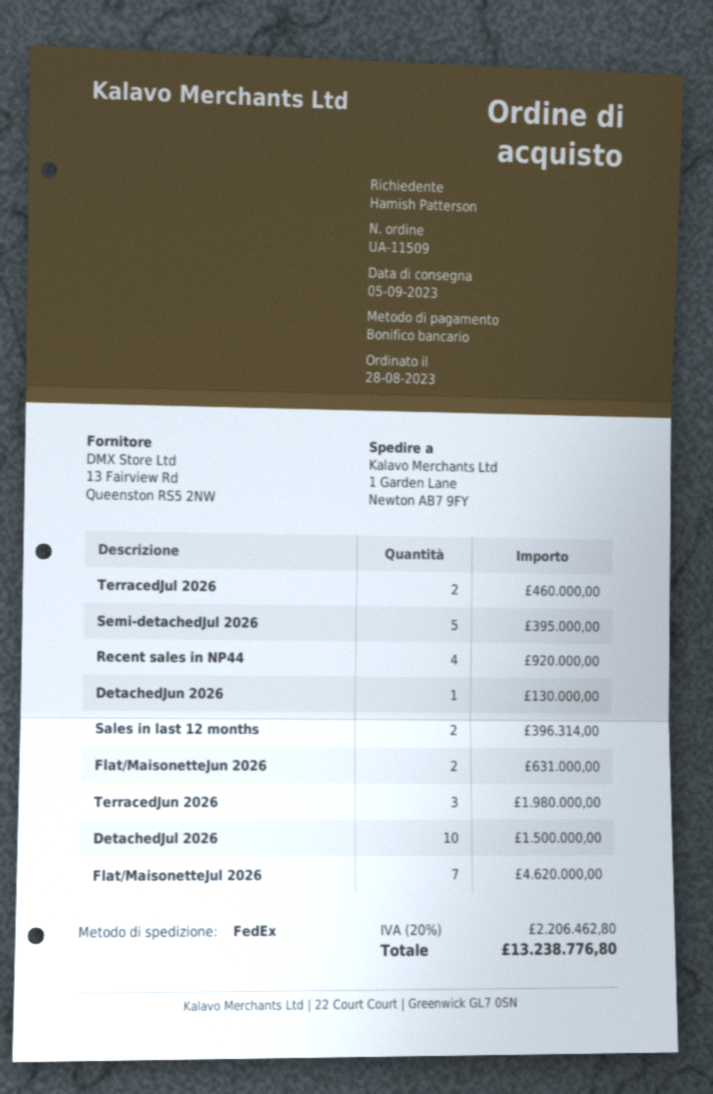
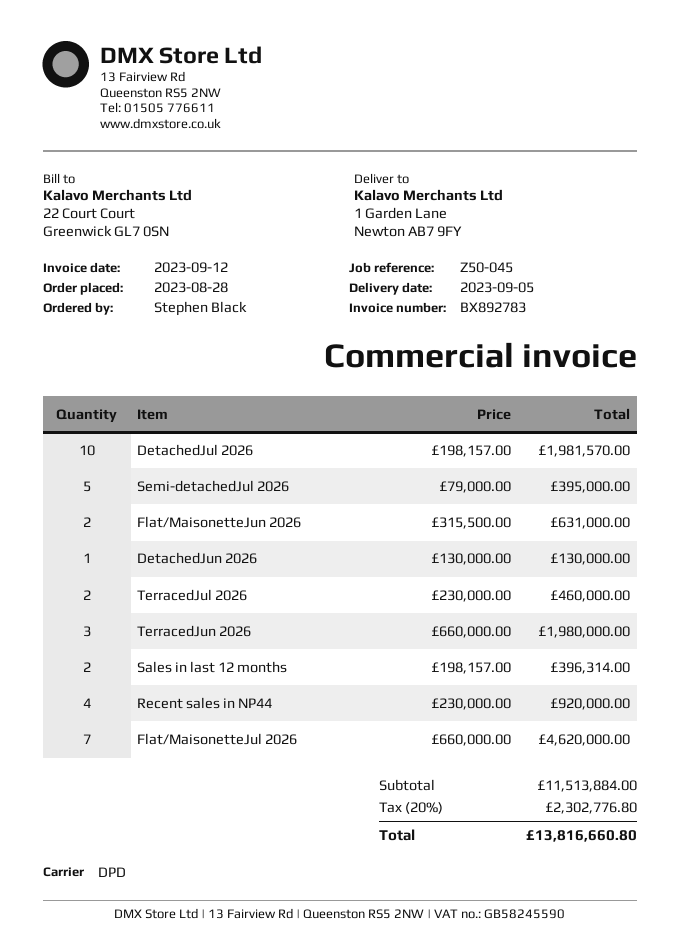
ordered by: Hamish Patterson -> Stephen Black
shipping method: FedEx -> DPD
DetachedJul 2026: 10 for 1500000.00 -> 10 for 1981570.00
tax: 20% = 2206462.80 -> 20% = 2302776.80
total: 13238776.80 -> 13816660.80

